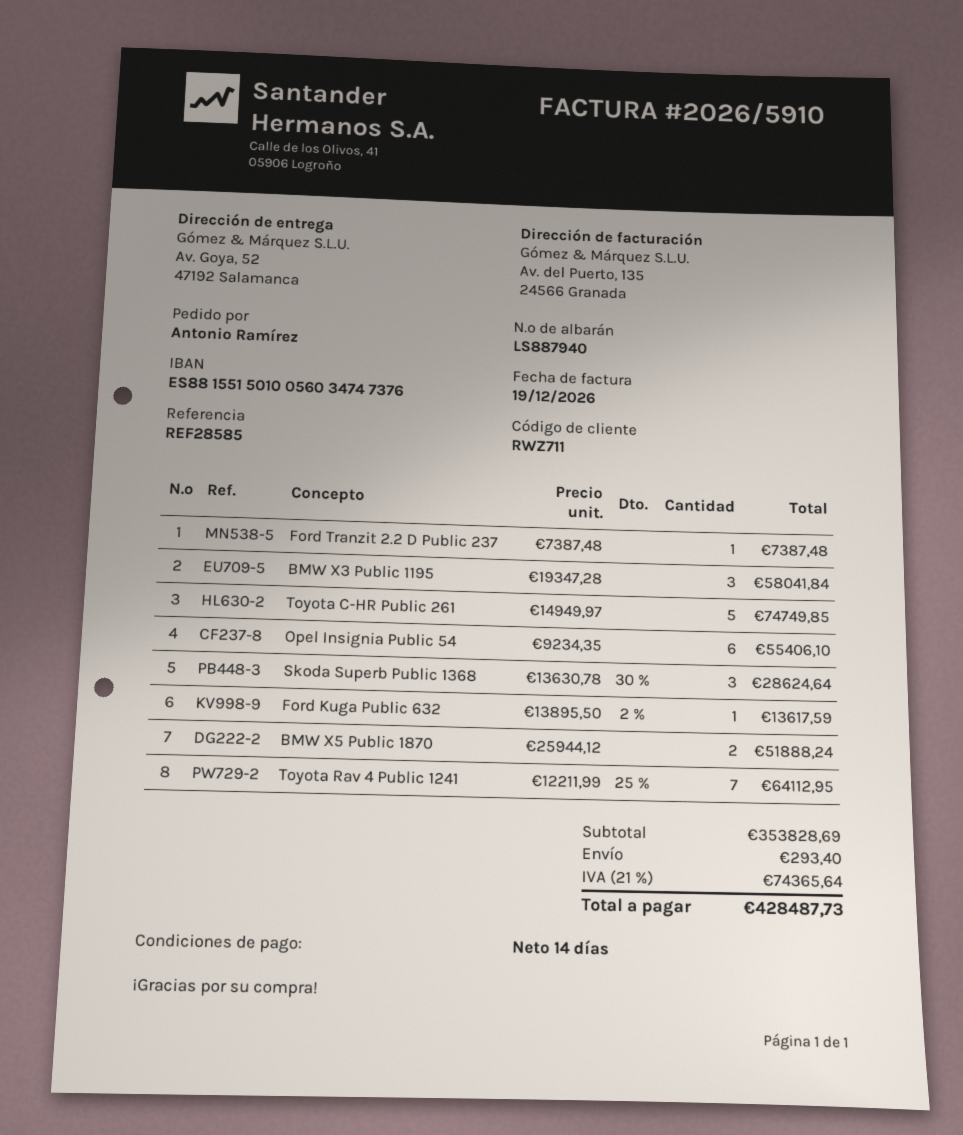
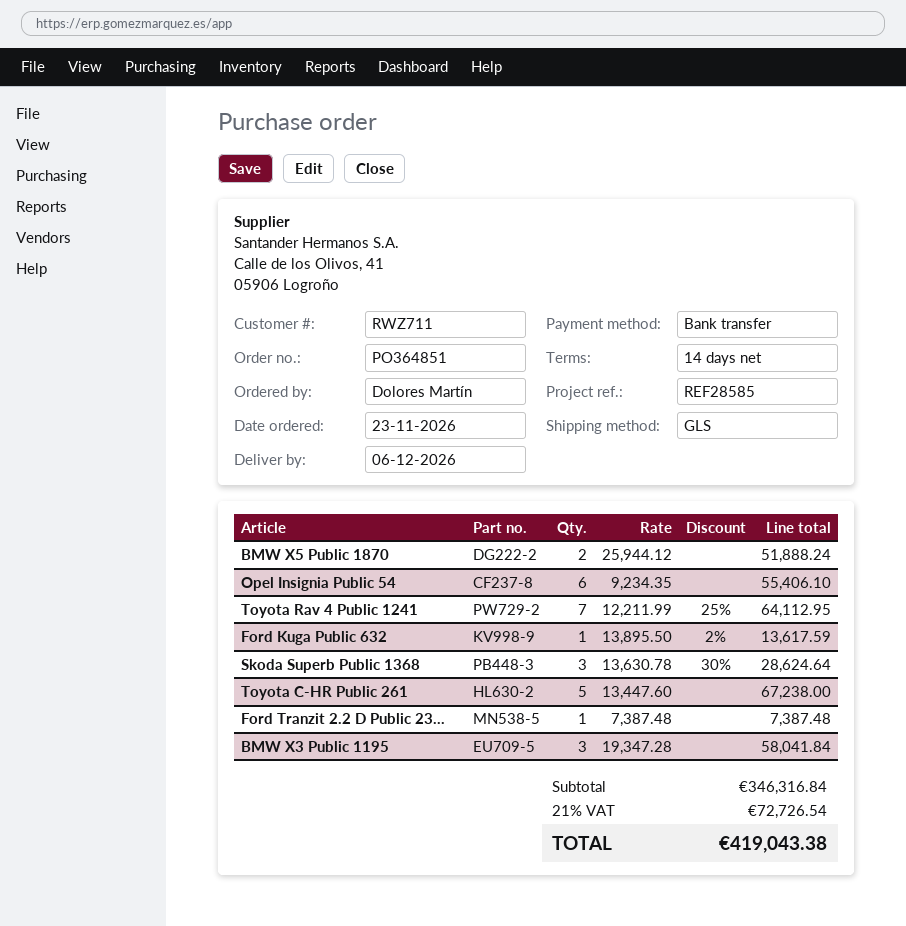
ordered by: Antonio Ramírez -> Dolores Martín
Toyota C-HR Public 261: 5 x 14949.97 = 74749.85 -> 5 x 13447.60 = 67238.00
subtotal: 353828.69 -> 346316.84
shipping: 293.40 -> none
tax: 21% = 74365.64 -> 21% = 72726.54
total: 428487.73 -> 419043.38

